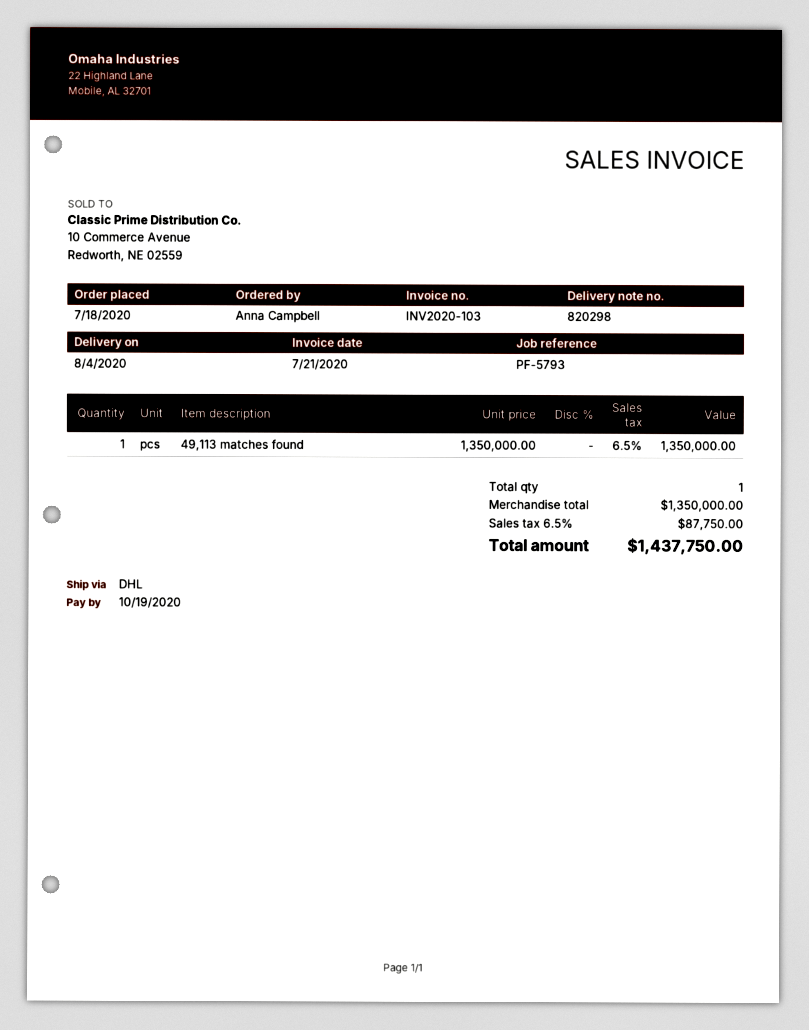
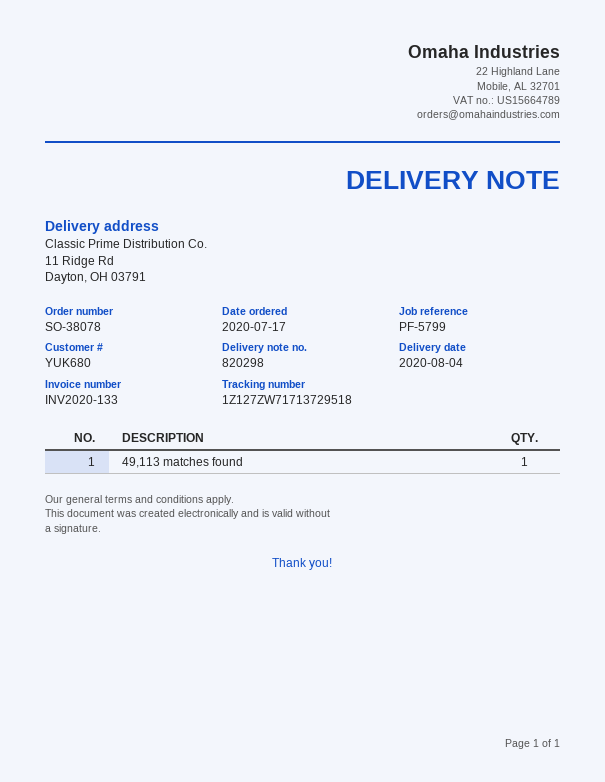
order date: 2020-07-18 -> 2020-07-17
invoice number: INV2020-103 -> INV2020-133
reference: PF-5793 -> PF-5799

